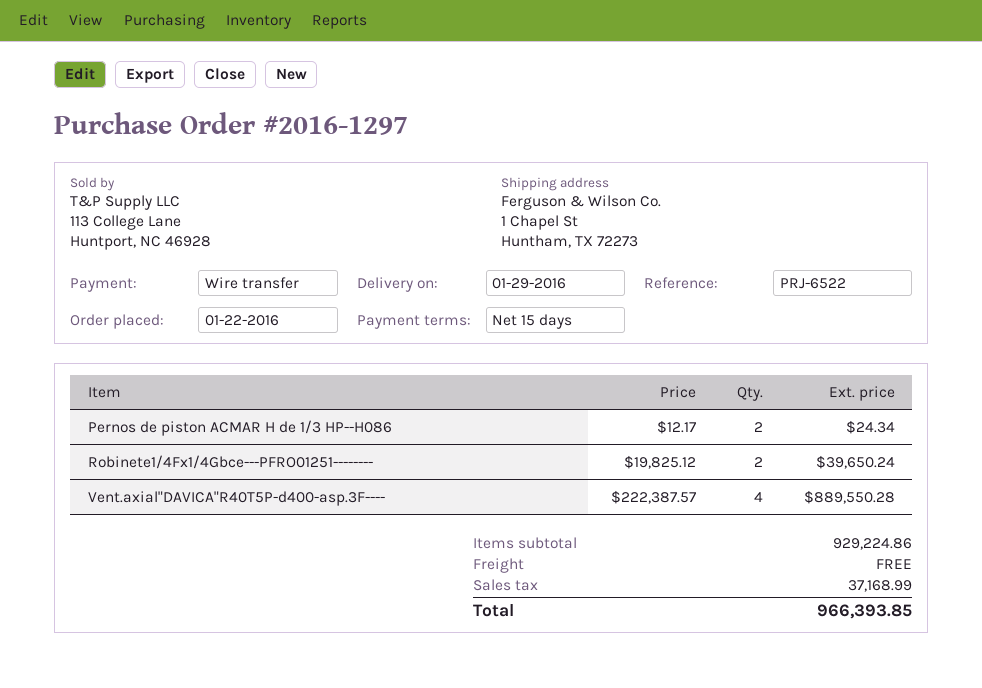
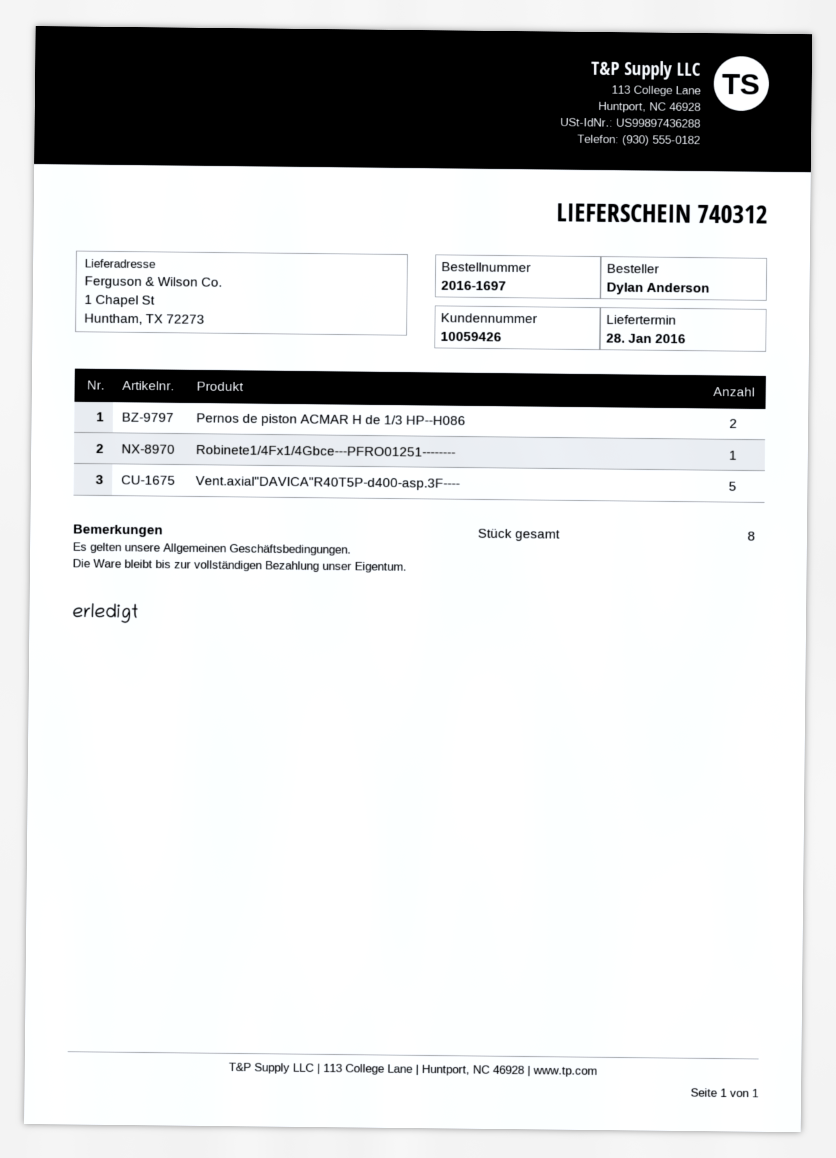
order number: 2016-1297 -> 2016-1697
delivery date: 2016-01-29 -> 2016-01-28
Robinete1/4Fx1/4Gbce---PFRO01251--------: 2 -> 1
Vent.axial"DAVICA"R40T5P-d400-asp.3F----: 4 -> 5

